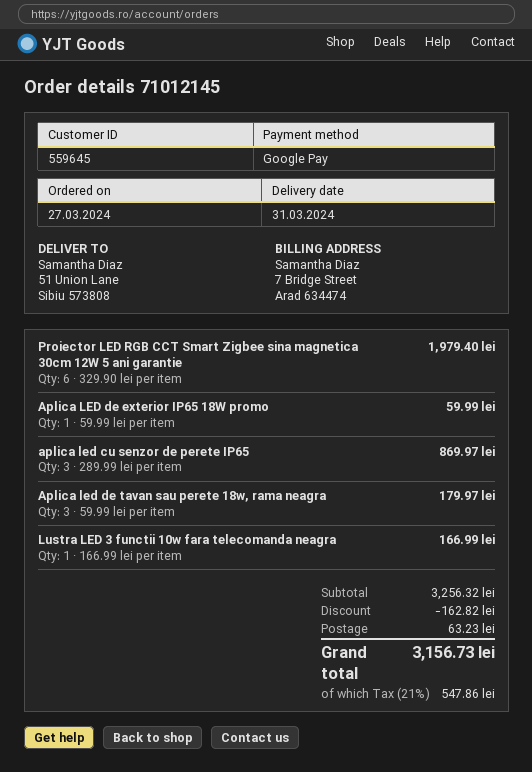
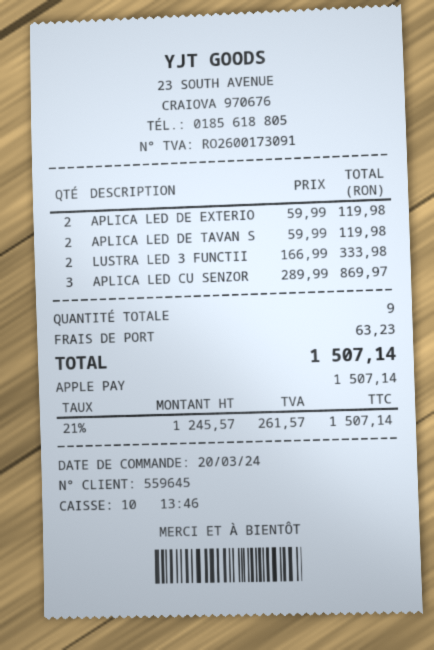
order date: 2024-03-27 -> 2024-03-20
payment method: Google Pay -> Apple Pay
Proiector LED RGB CCT Smart Zigbee sina magnetica 30cm 12W 5 ani garantie: 6 x 329.90 = 1979.40 -> none
Aplica LED de exterior IP65 18W promo: 1 x 59.99 = 59.99 -> 2 x 59.99 = 119.98
Aplica led de tavan sau perete 18w, rama neagra: 3 x 59.99 = 179.97 -> 2 x 59.99 = 119.98
Lustra LED 3 functii 10w fara telecomanda neagra: 1 x 166.99 = 166.99 -> 2 x 166.99 = 333.98
discount: 162.82 -> none
tax: 21% = 547.86 -> 21% = 261.57
total: 3156.73 -> 1507.14

